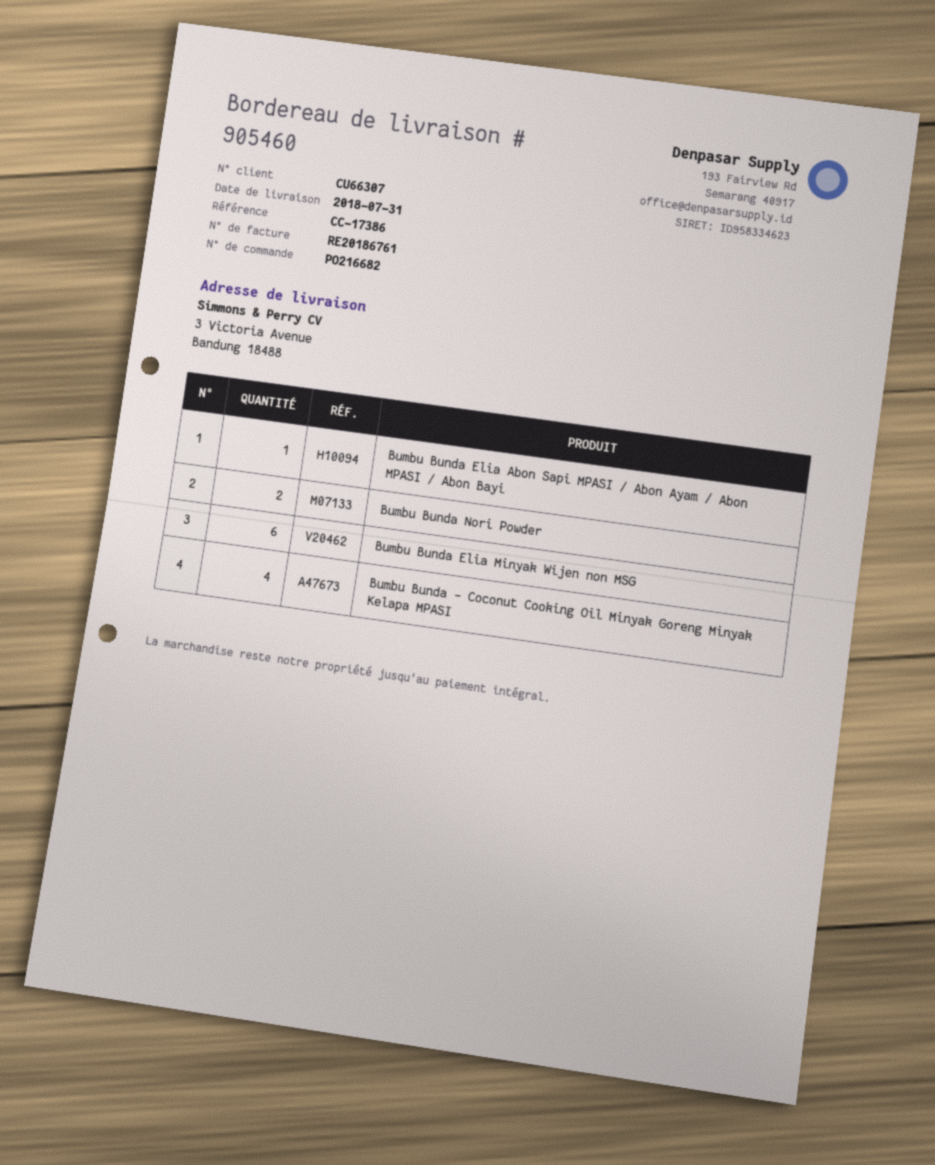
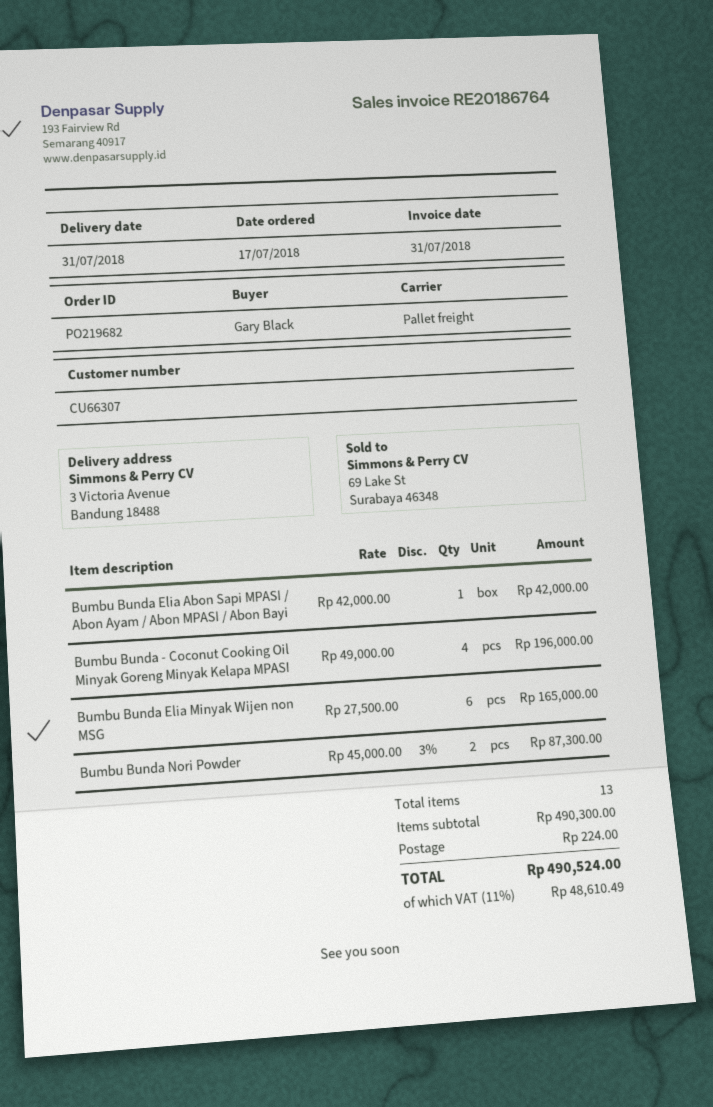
order number: PO216682 -> PO219682
invoice number: RE20186761 -> RE20186764

